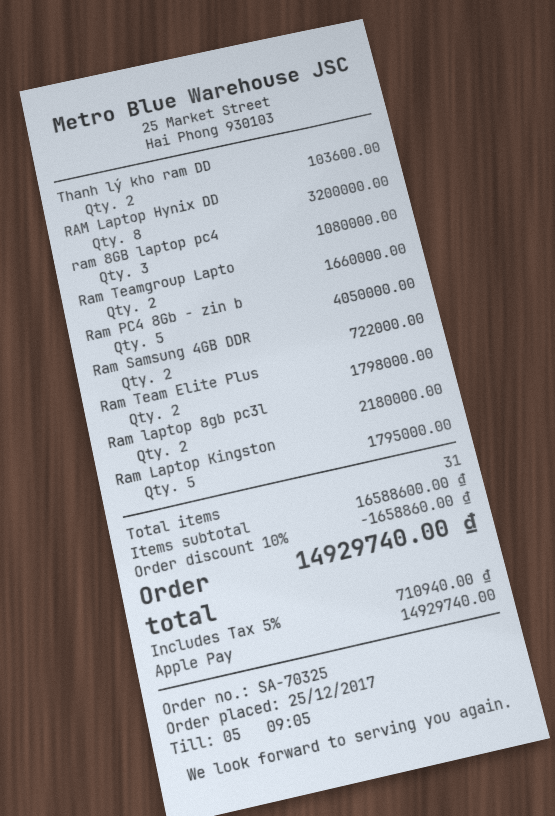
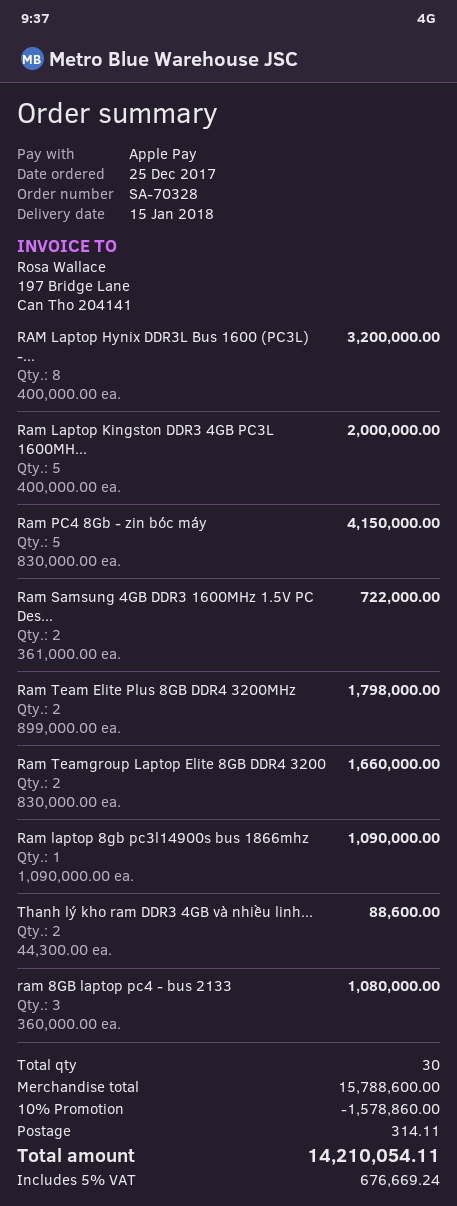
order number: SA-70325 -> SA-70328
Thanh lý kho ram DD: 2 for 103600.00 -> 2 for 88600.00
Ram PC4 8Gb - zin b: 5 for 4050000.00 -> 5 for 4150000.00
Ram laptop 8gb pc3l: 2 for 2180000.00 -> 1 for 1090000.00
Ram Laptop Kingston: 5 for 1795000.00 -> 5 for 2000000.00
total quantity: 31 -> 30
subtotal: 16588600.00 -> 15788600.00
discount: 10% = 1658860.00 -> 10% = 1578860.00
shipping: none -> 314.11
tax: 5% = 710940.00 -> 5% = 676669.24
total: 14929740.00 -> 14210054.11

